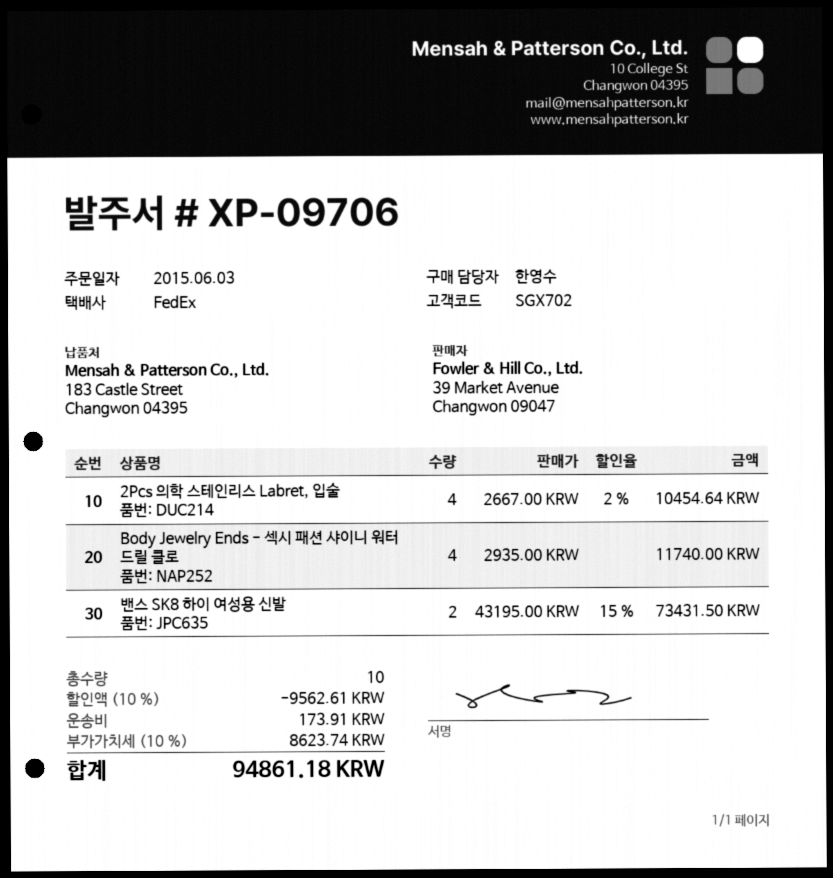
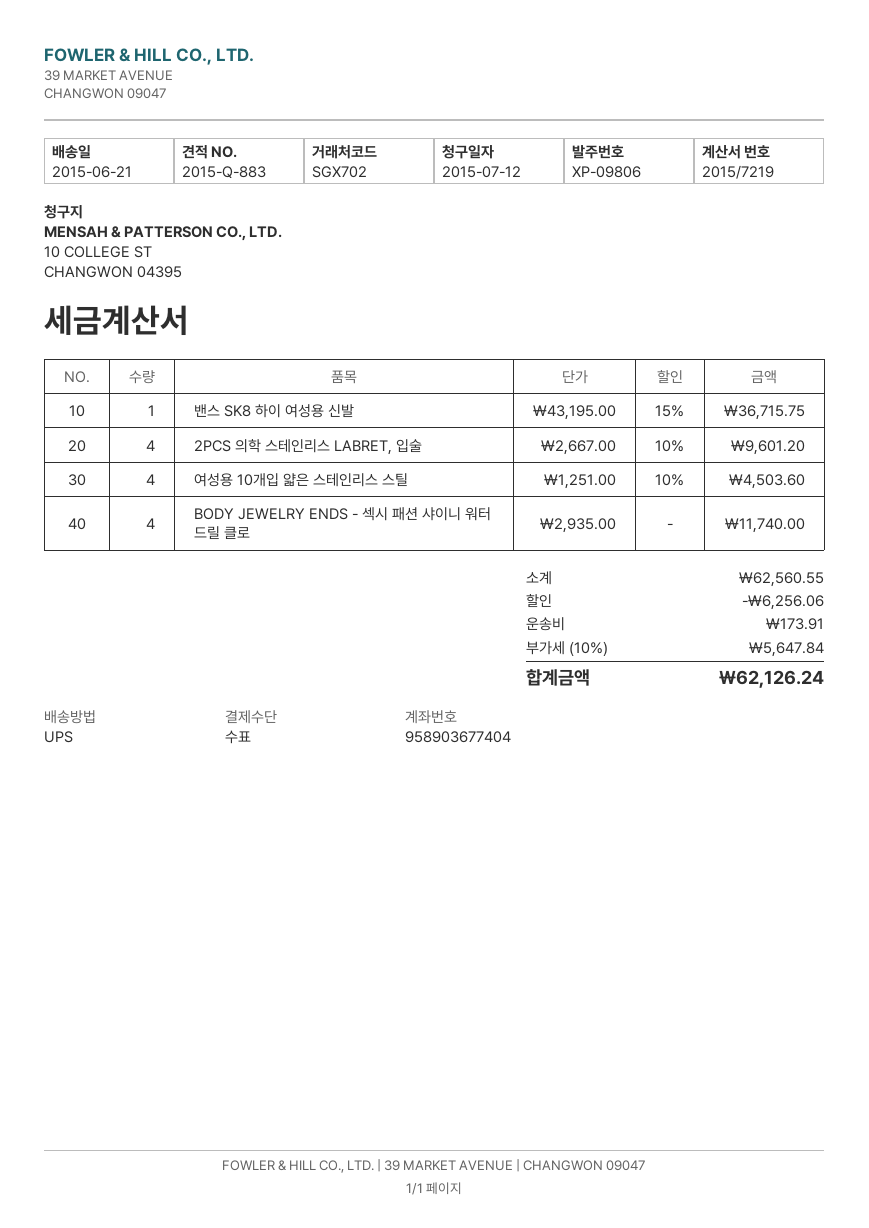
order number: XP-09706 -> XP-09806
shipping method: FedEx -> UPS
2Pcs 의학 스테인리스 Labret, 입술: 4 x 2667.00 - 2% = 10454.64 -> 4 x 2667.00 - 10% = 9601.20
밴스 SK8 하이 여성용 신발: 2 x 43195.00 - 15% = 73431.50 -> 1 x 43195.00 - 15% = 36715.75
여성용 10개입 얇은 스테인리스 스틸: none -> 4 x 1251.00 - 10% = 4503.60
discount: 9562.61 -> 6256.06
tax: 10% = 8623.74 -> 10% = 5647.84
total: 94861.18 -> 62126.24

